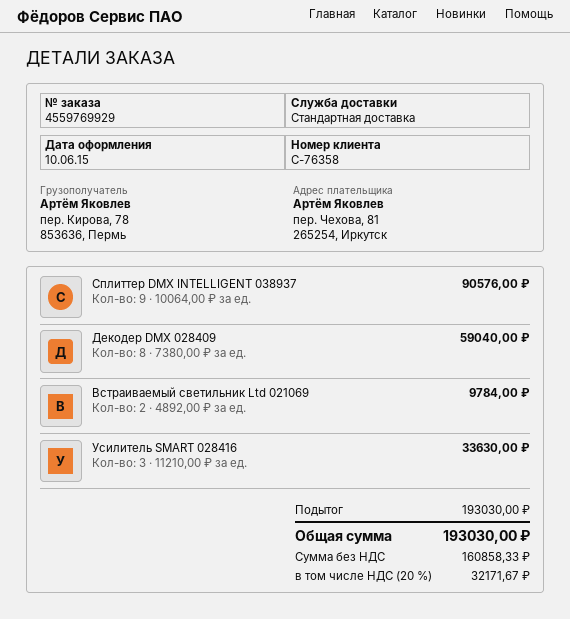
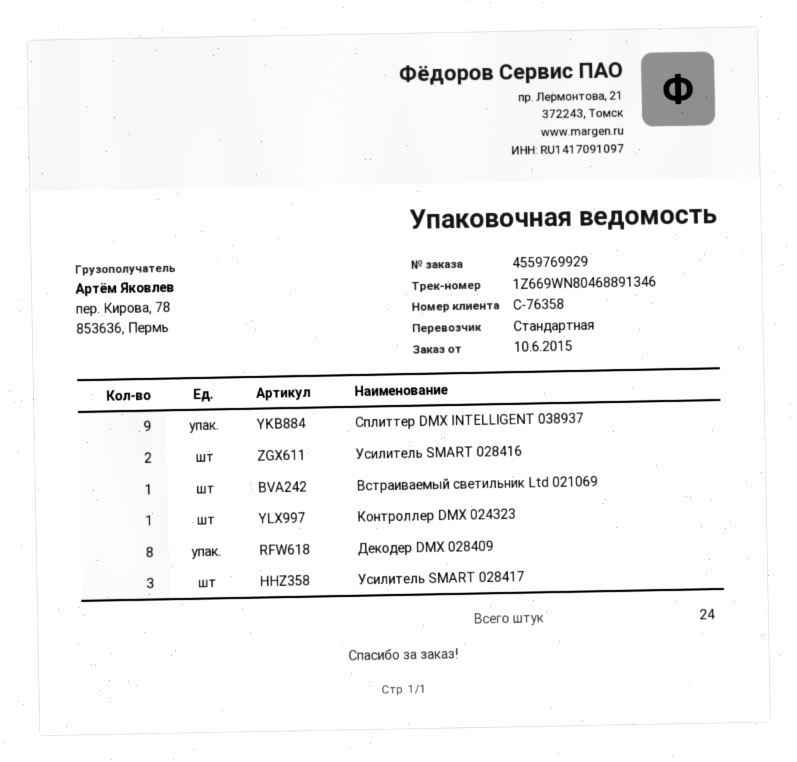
Встраиваемый светильник Ltd 021069: 2 -> 1
Усилитель SMART 028416: 3 -> 2
Контроллер DMX 024323: none -> 1
Усилитель SMART 028417: none -> 3

